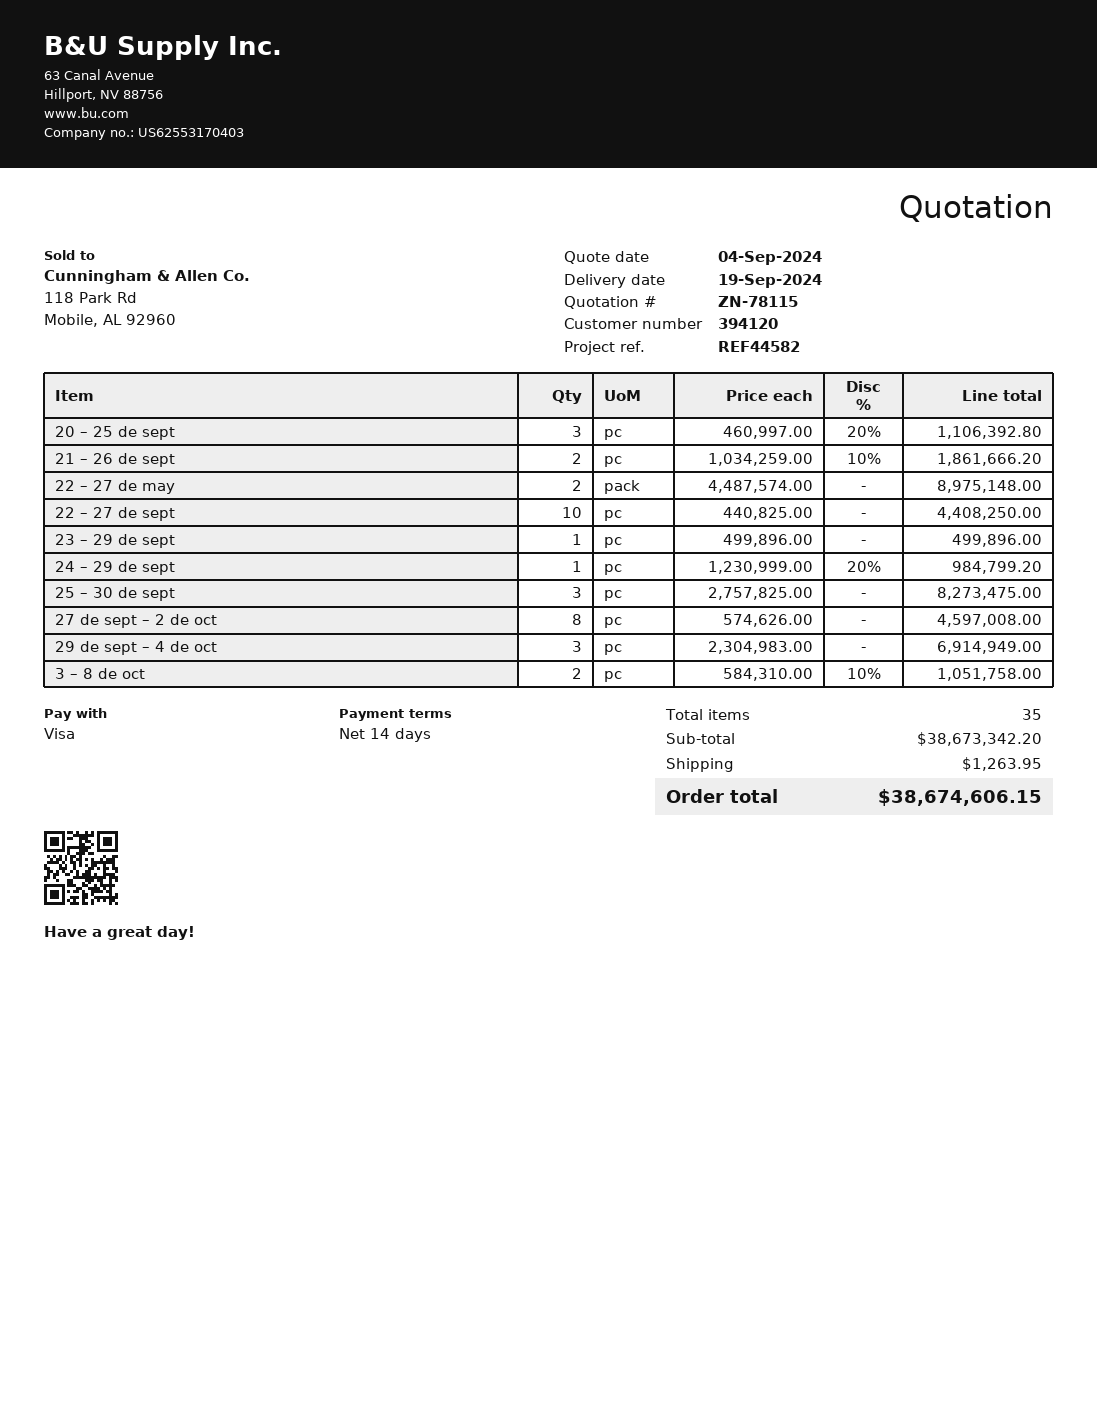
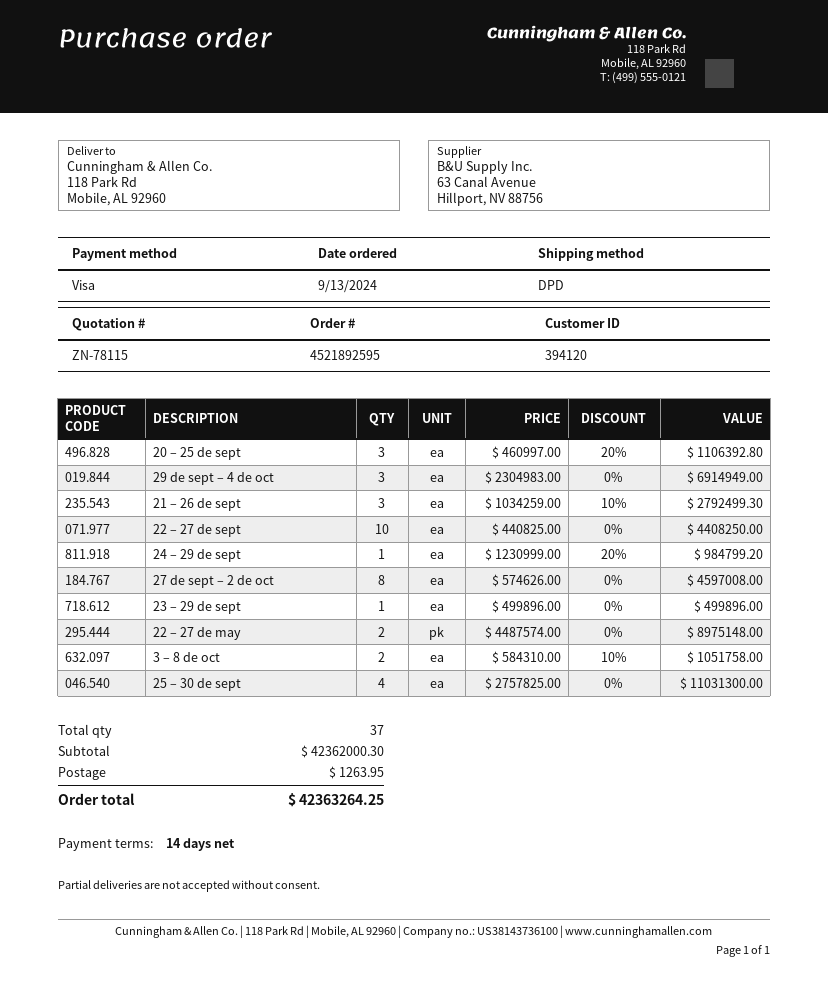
21 – 26 de sept: 2 x 1034259.00 - 10% = 1861666.20 -> 3 x 1034259.00 - 10% = 2792499.30
25 – 30 de sept: 3 x 2757825.00 = 8273475.00 -> 4 x 2757825.00 = 11031300.00
total quantity: 35 -> 37
subtotal: 38673342.20 -> 42362000.30
total: 38674606.15 -> 42363264.25

